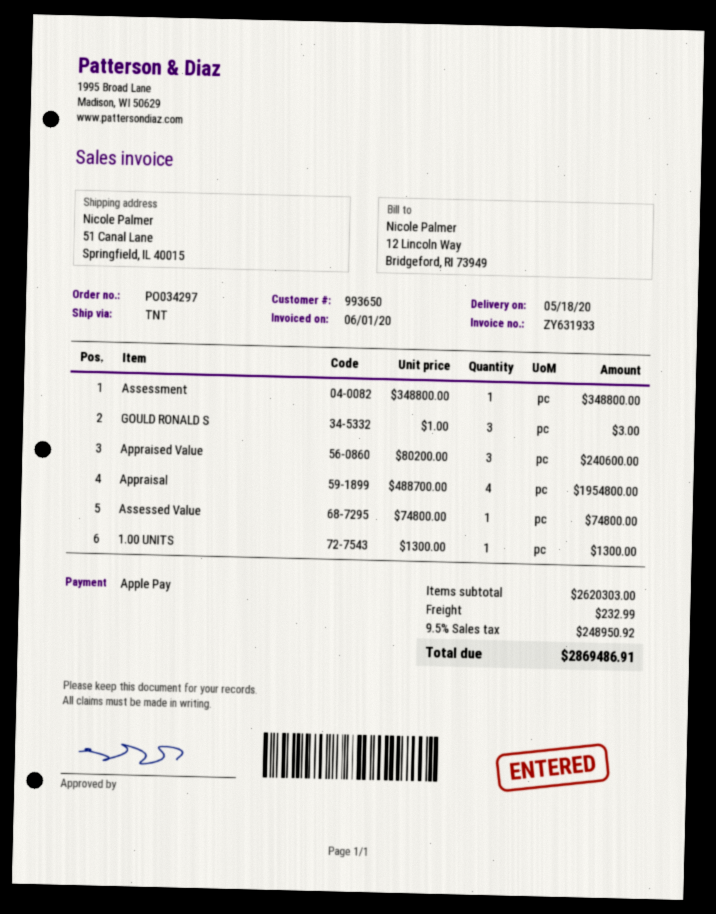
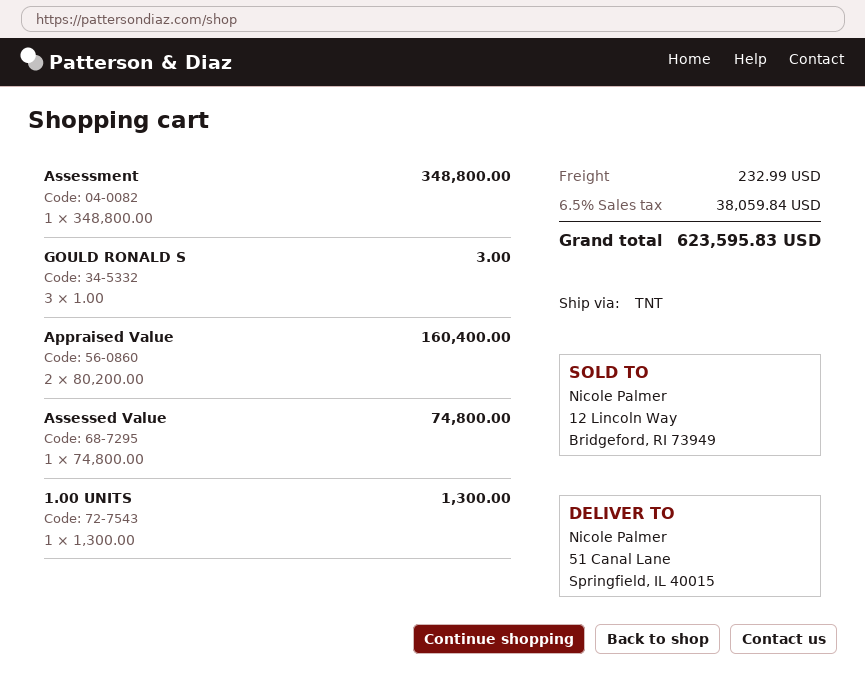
Appraised Value: 3 x 80200.00 = 240600.00 -> 2 x 80200.00 = 160400.00
Appraisal: 4 x 488700.00 = 1954800.00 -> none
tax: 9.5% = 248950.92 -> 6.5% = 38059.84
total: 2869486.91 -> 623595.83

